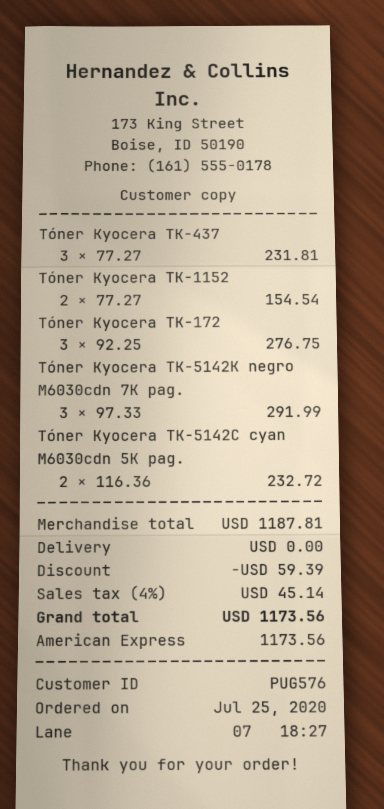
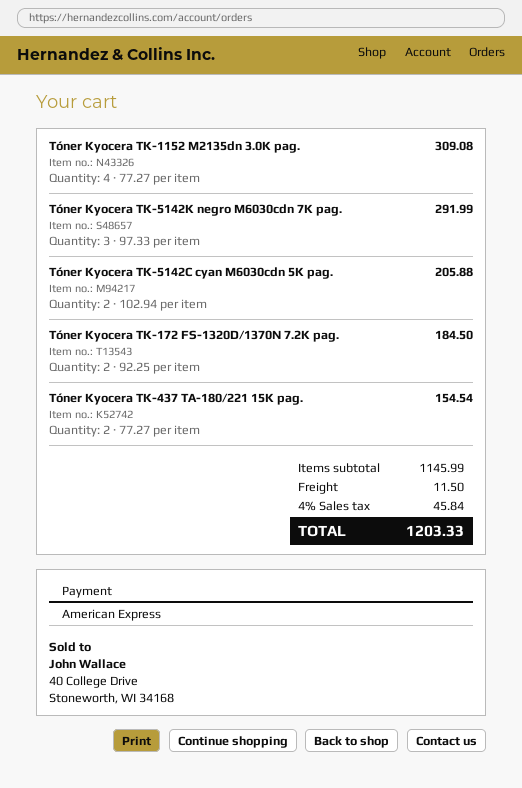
Tóner Kyocera TK-437: 3 x 77.27 = 231.81 -> 2 x 77.27 = 154.54
Tóner Kyocera TK-1152: 2 x 77.27 = 154.54 -> 4 x 77.27 = 309.08
Tóner Kyocera TK-172: 3 x 92.25 = 276.75 -> 2 x 92.25 = 184.50
Tóner Kyocera TK-5142C cyan M6030cdn 5K pag.: 2 x 116.36 = 232.72 -> 2 x 102.94 = 205.88
subtotal: 1187.81 -> 1145.99
discount: 59.39 -> none
shipping: 0.00 -> 11.50
tax: 4% = 45.14 -> 4% = 45.84
total: 1173.56 -> 1203.33

